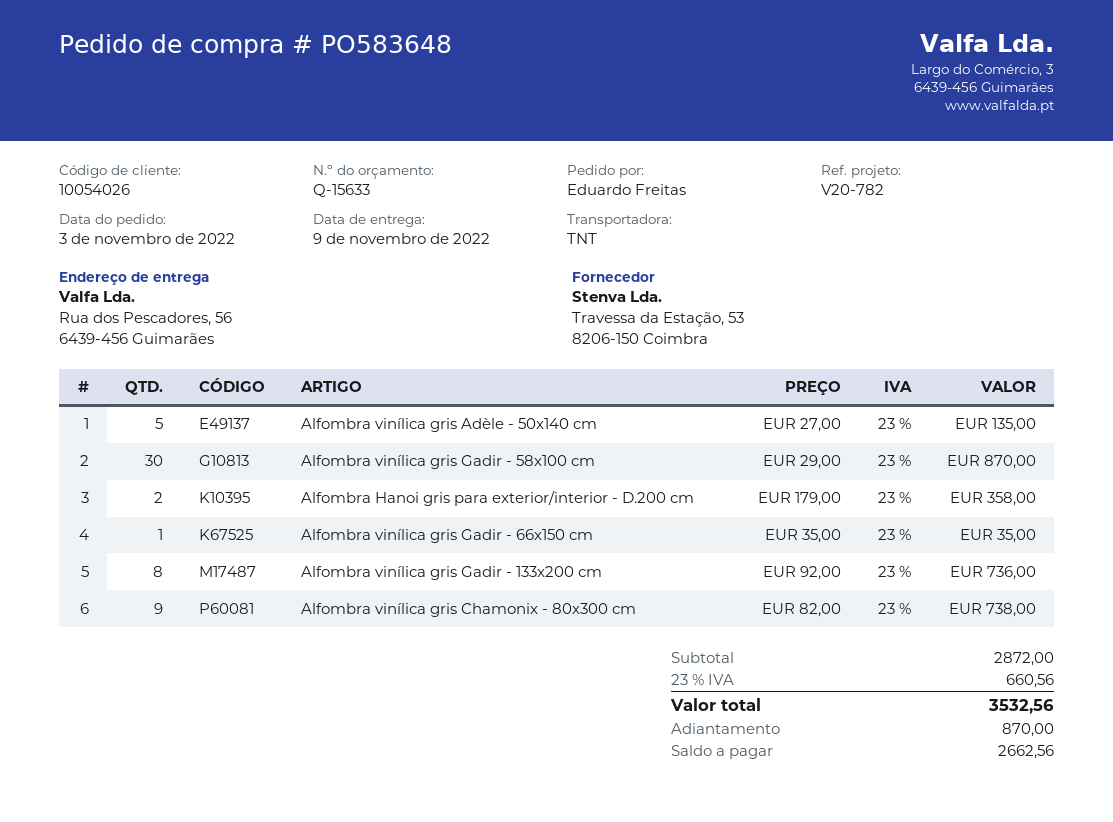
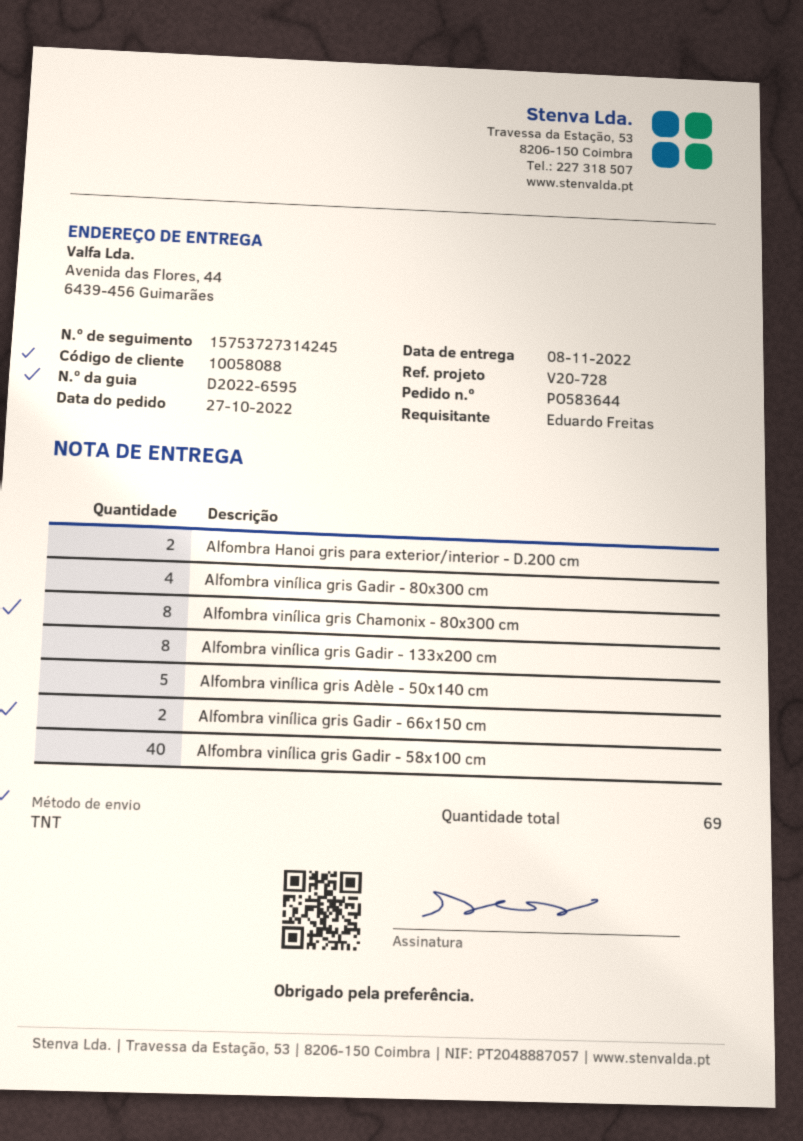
order number: PO583648 -> PO583644
order date: 2022-11-03 -> 2022-10-27
delivery date: 2022-11-09 -> 2022-11-08
customer number: 10054026 -> 10058088
reference: V20-782 -> V20-728
ship to: Rua dos Pescadores, 56, 6439-456 Guimarães -> Avenida das Flores, 44, 6439-456 Guimarães
Alfombra vinílica gris Gadir - 58x100 cm: 30 -> 40
Alfombra vinílica gris Gadir - 66x150 cm: 1 -> 2
Alfombra vinílica gris Chamonix - 80x300 cm: 9 -> 8
Alfombra vinílica gris Gadir - 80x300 cm: none -> 4

